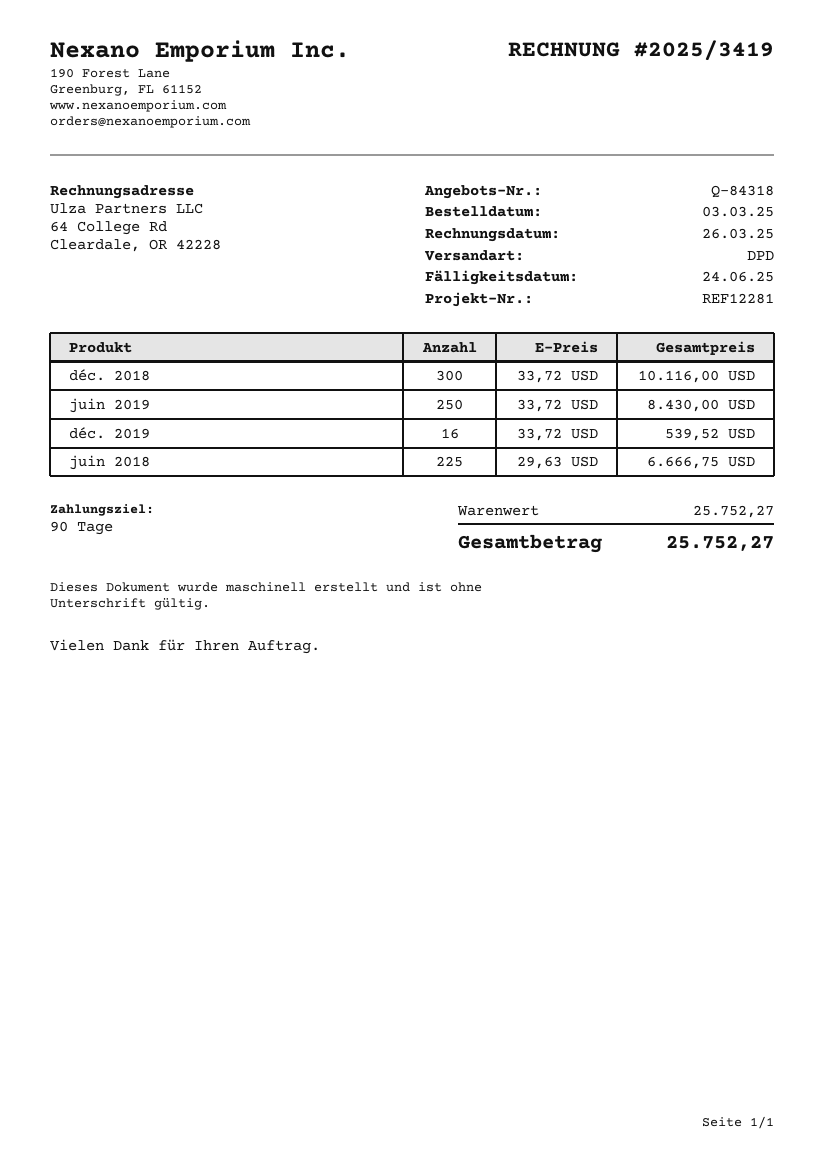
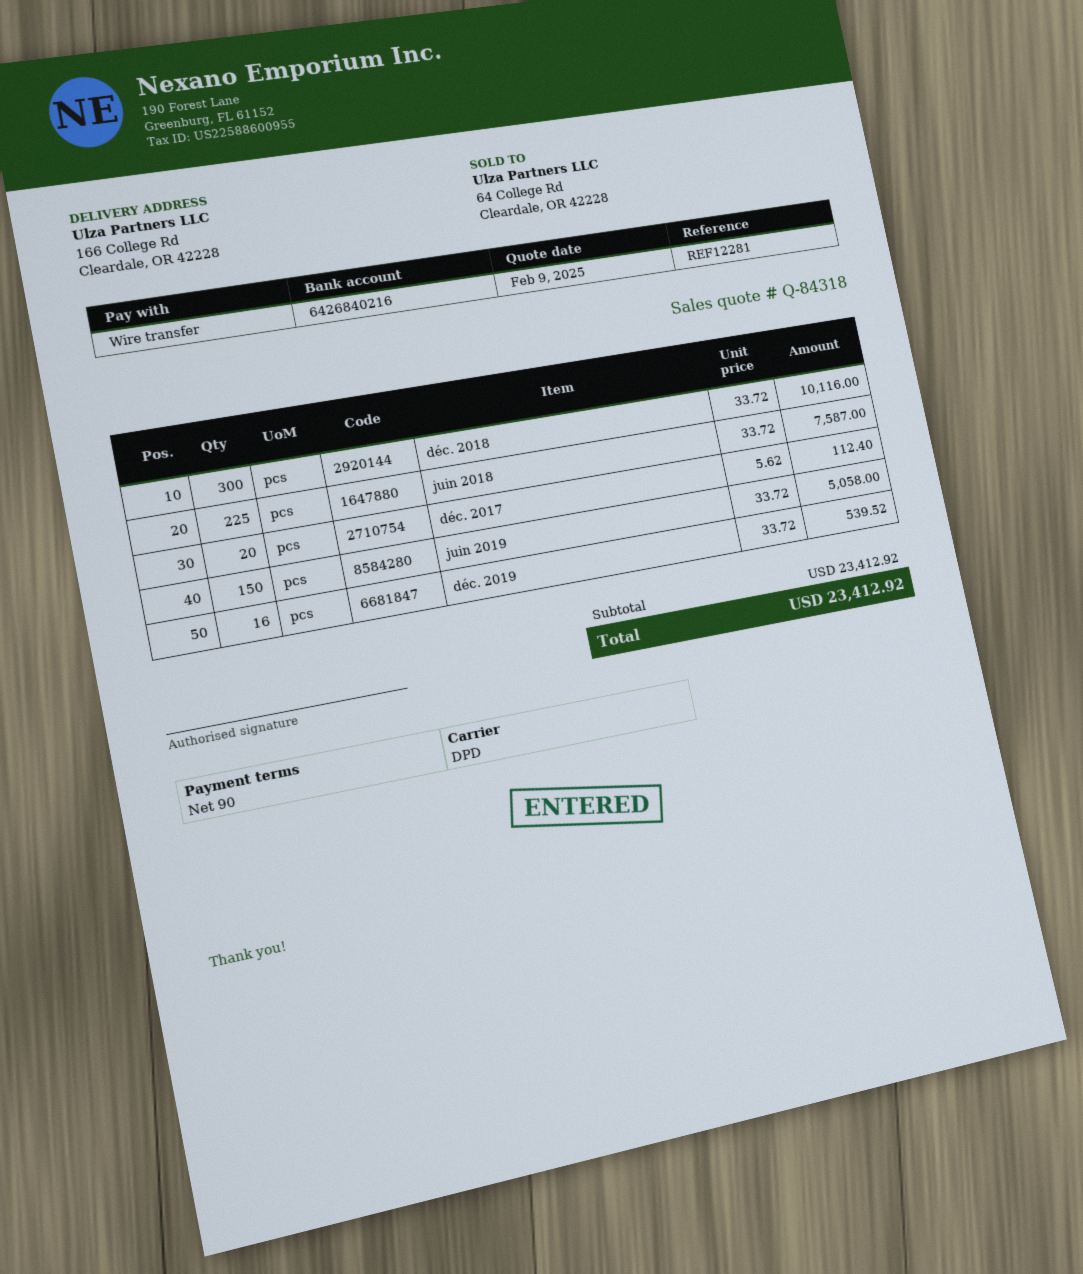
juin 2019: 250 x 33.72 = 8430.00 -> 150 x 33.72 = 5058.00
juin 2018: 225 x 29.63 = 6666.75 -> 225 x 33.72 = 7587.00
déc. 2017: none -> 20 x 5.62 = 112.40
subtotal: 25752.27 -> 23412.92
total: 25752.27 -> 23412.92

